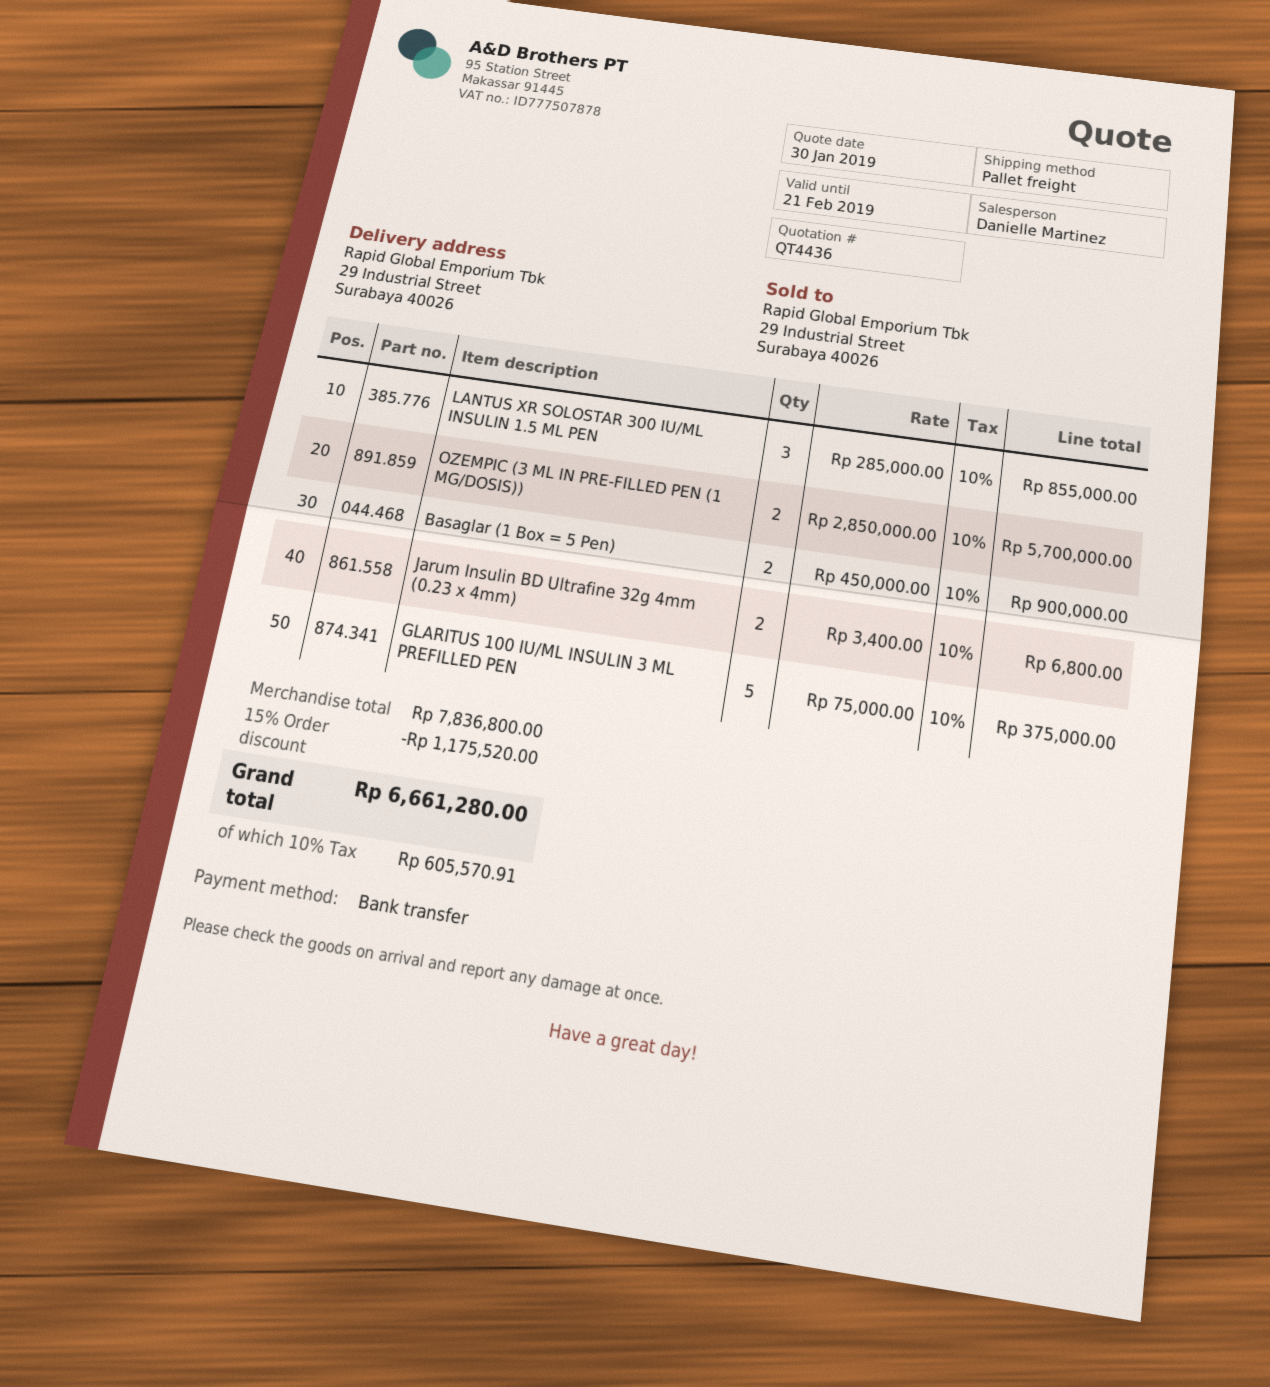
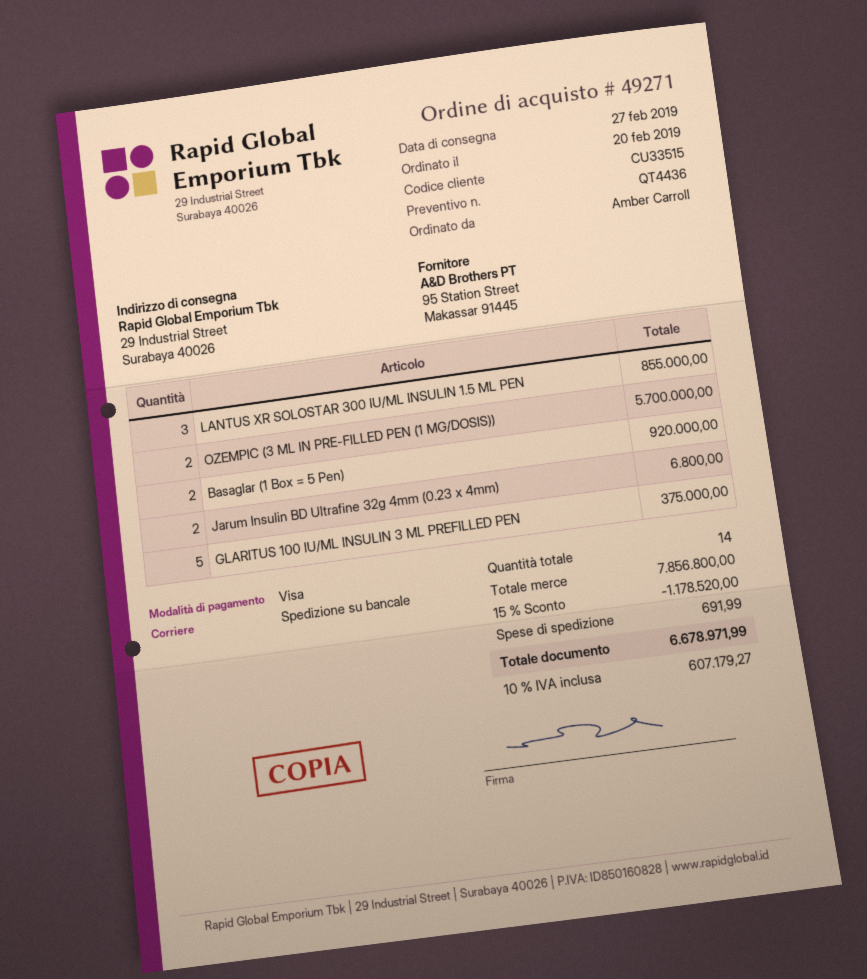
payment method: bank transfer -> Visa
Basaglar (1 Box = 5 Pen): 2 for 900000.00 -> 2 for 920000.00
subtotal: 7836800.00 -> 7856800.00
discount: 15% = 1175520.00 -> 15% = 1178520.00
shipping: none -> 691.99
tax: 10% = 605570.91 -> 10% = 607179.27
total: 6661280.00 -> 6678971.99

